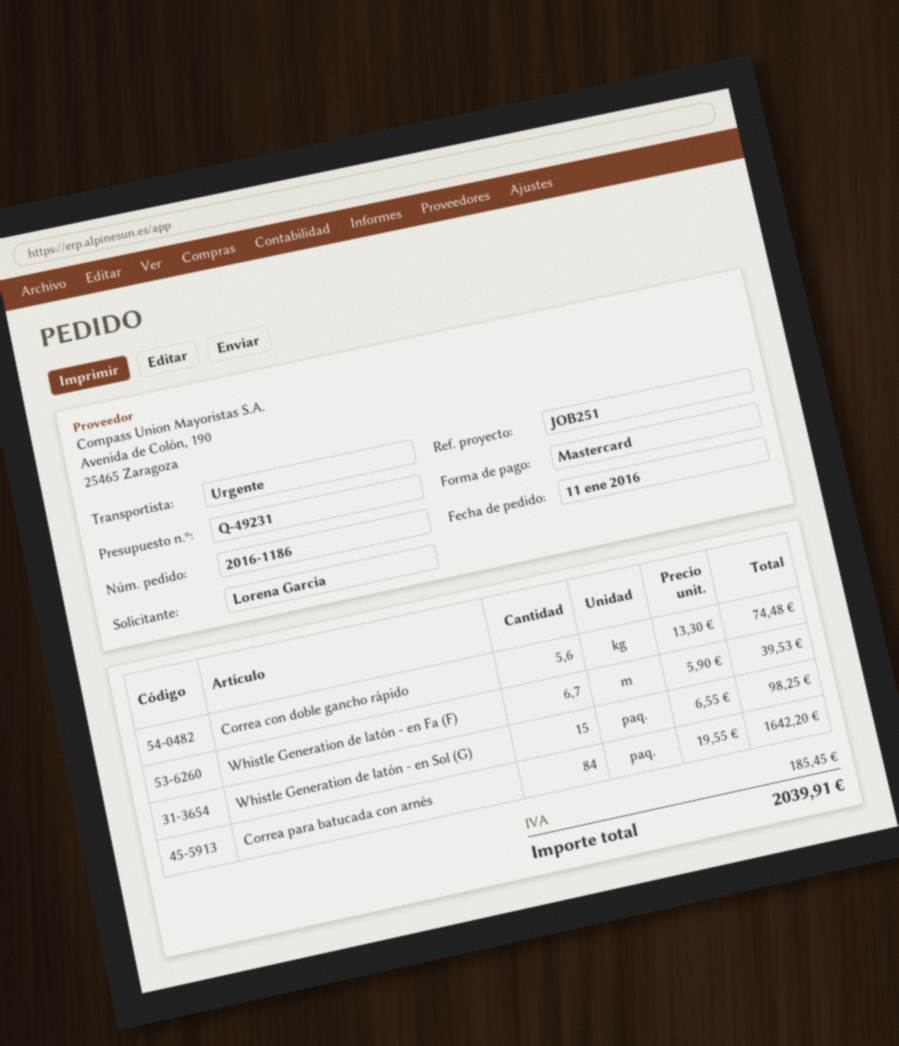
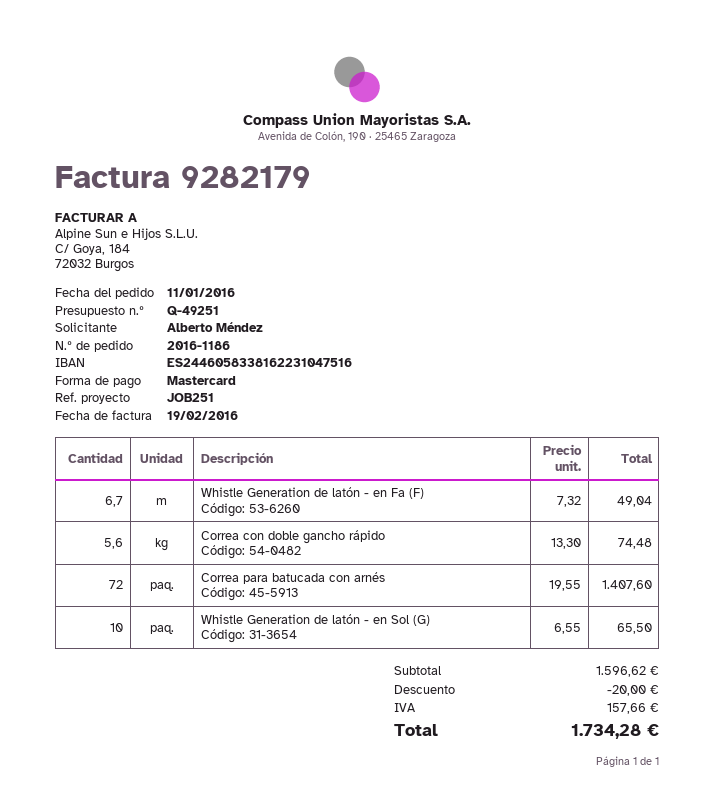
quote number: Q-49231 -> Q-49251
ordered by: Lorena García -> Alberto Méndez
Whistle Generation de latón - en Fa (F): 6.7 x 5.90 = 39.53 -> 6.7 x 7.32 = 49.04
Whistle Generation de latón - en Sol (G): 15 x 6.55 = 98.25 -> 10 x 6.55 = 65.50
Correa para batucada con arnés: 84 x 19.55 = 1642.20 -> 72 x 19.55 = 1407.60
discount: none -> 20.00
tax: 185.45 -> 157.66
total: 2039.91 -> 1734.28

